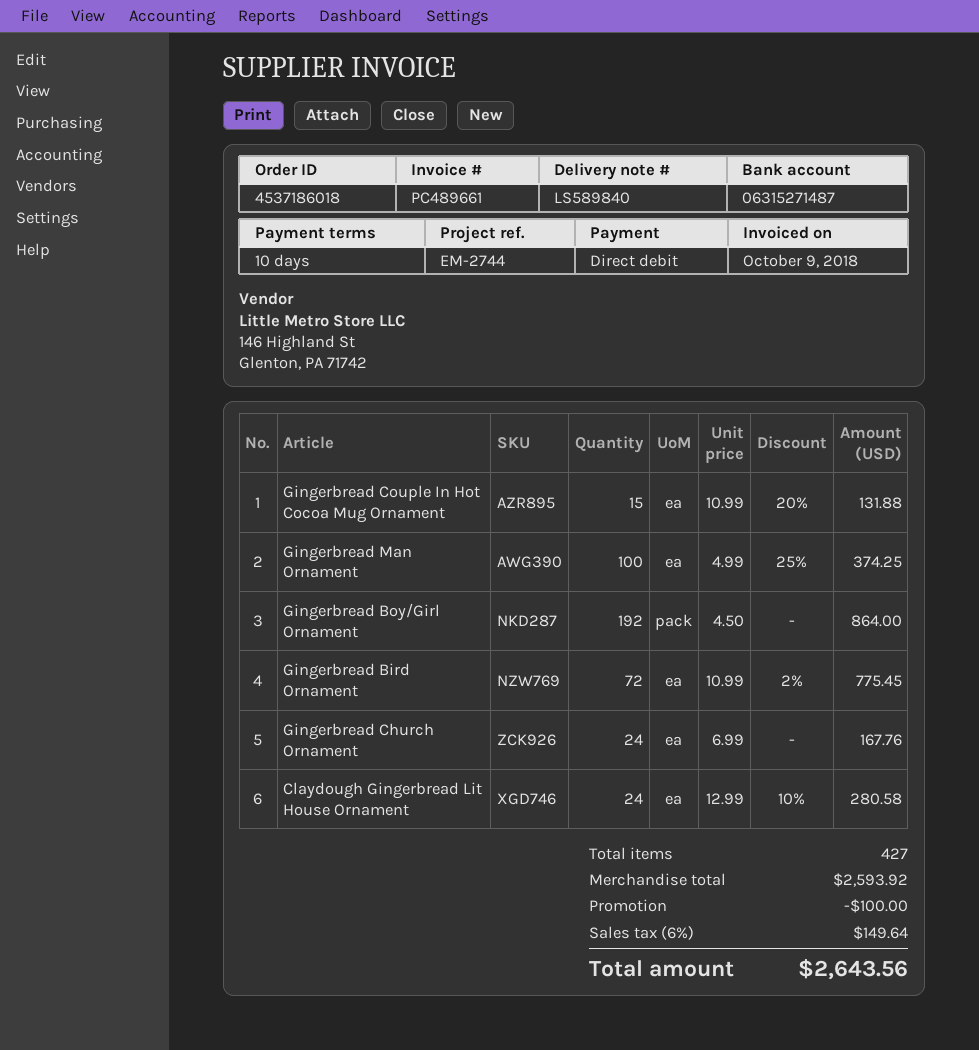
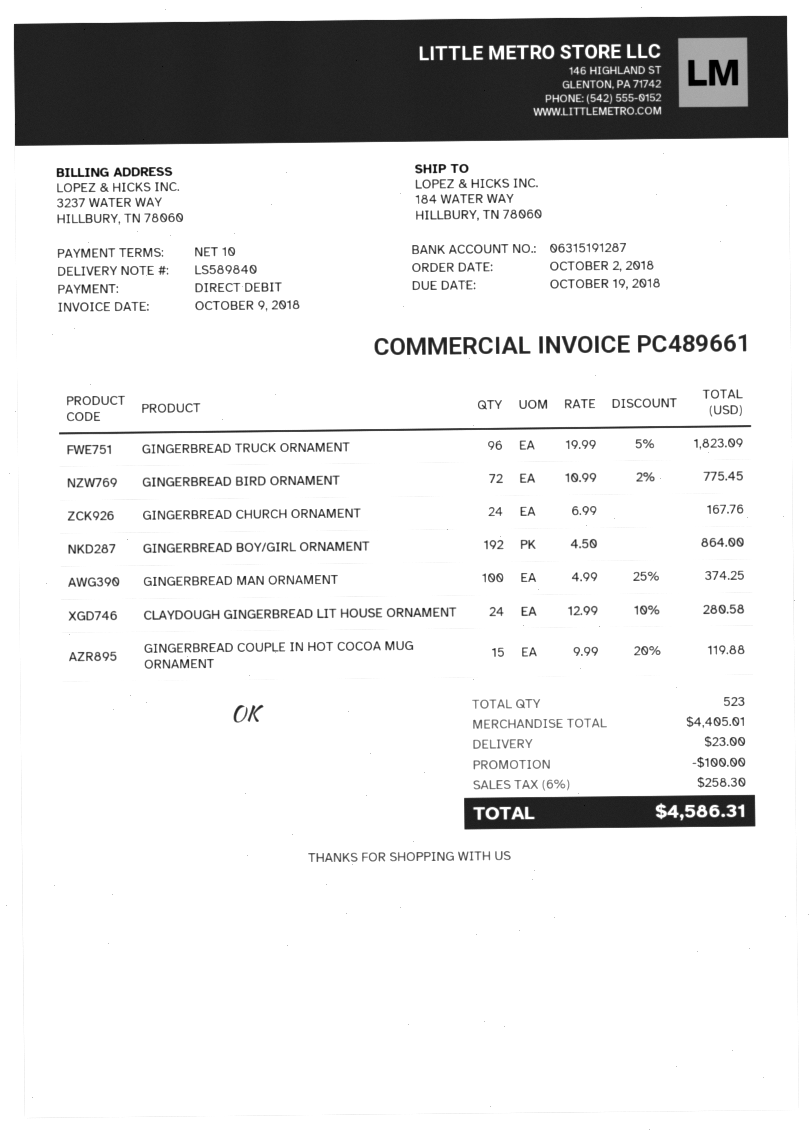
bank account: 06315271487 -> 06315191287
Gingerbread Couple In Hot Cocoa Mug Ornament: 15 x 10.99 - 20% = 131.88 -> 15 x 9.99 - 20% = 119.88
GINGERBREAD TRUCK ORNAMENT: none -> 96 x 19.99 - 5% = 1823.09
total quantity: 427 -> 523
subtotal: 2593.92 -> 4405.01
shipping: none -> 23.00
tax: 6% = 149.64 -> 6% = 258.30
total: 2643.56 -> 4586.31

